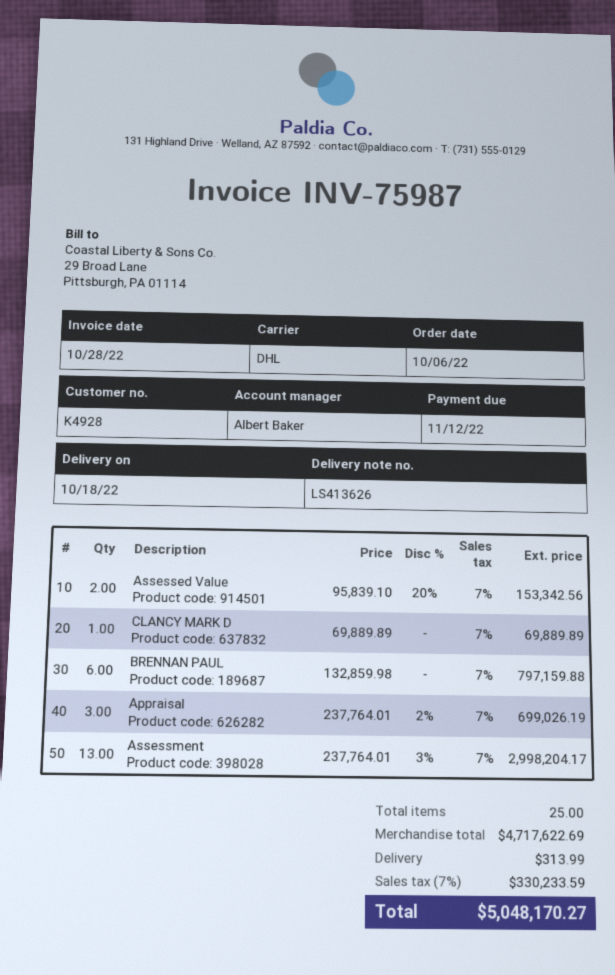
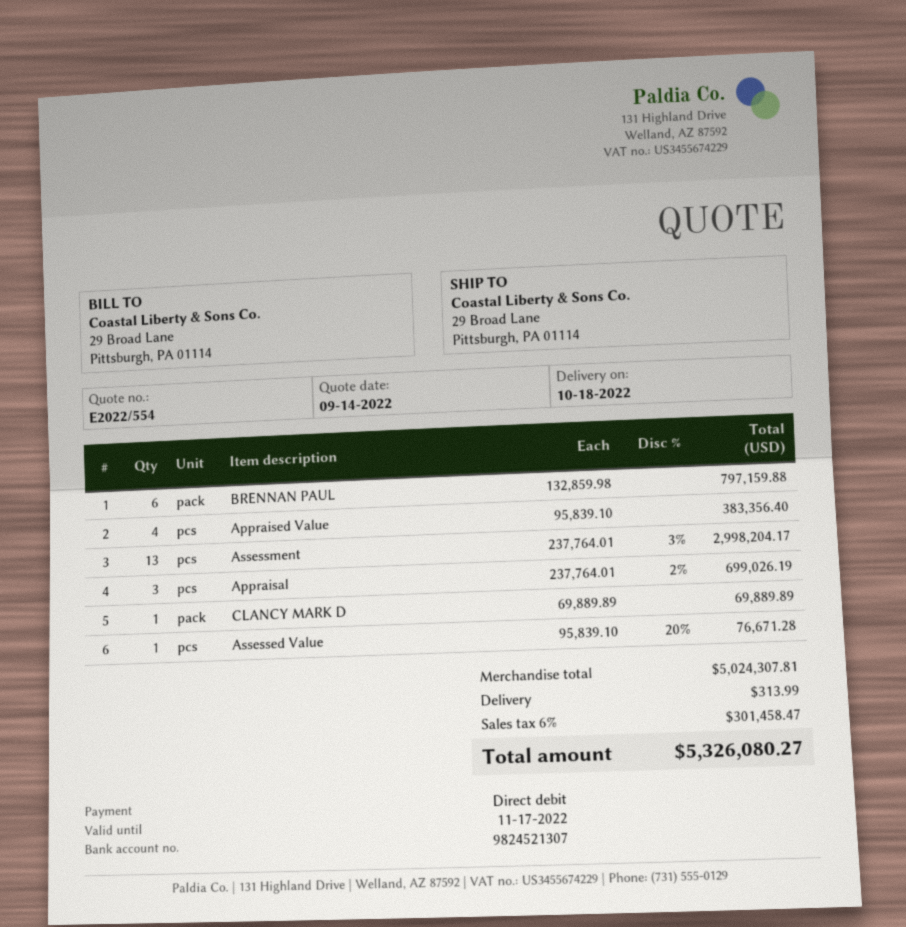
Assessed Value: 2 x 95839.10 - 20% = 153342.56 -> 1 x 95839.10 - 20% = 76671.28
Appraised Value: none -> 4 x 95839.10 = 383356.40
subtotal: 4717622.69 -> 5024307.81
tax: 7% = 330233.59 -> 6% = 301458.47
total: 5048170.27 -> 5326080.27

